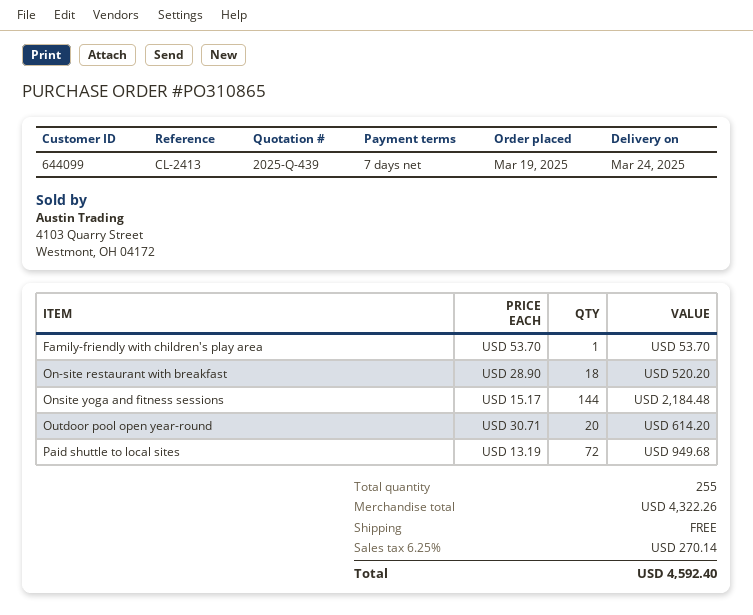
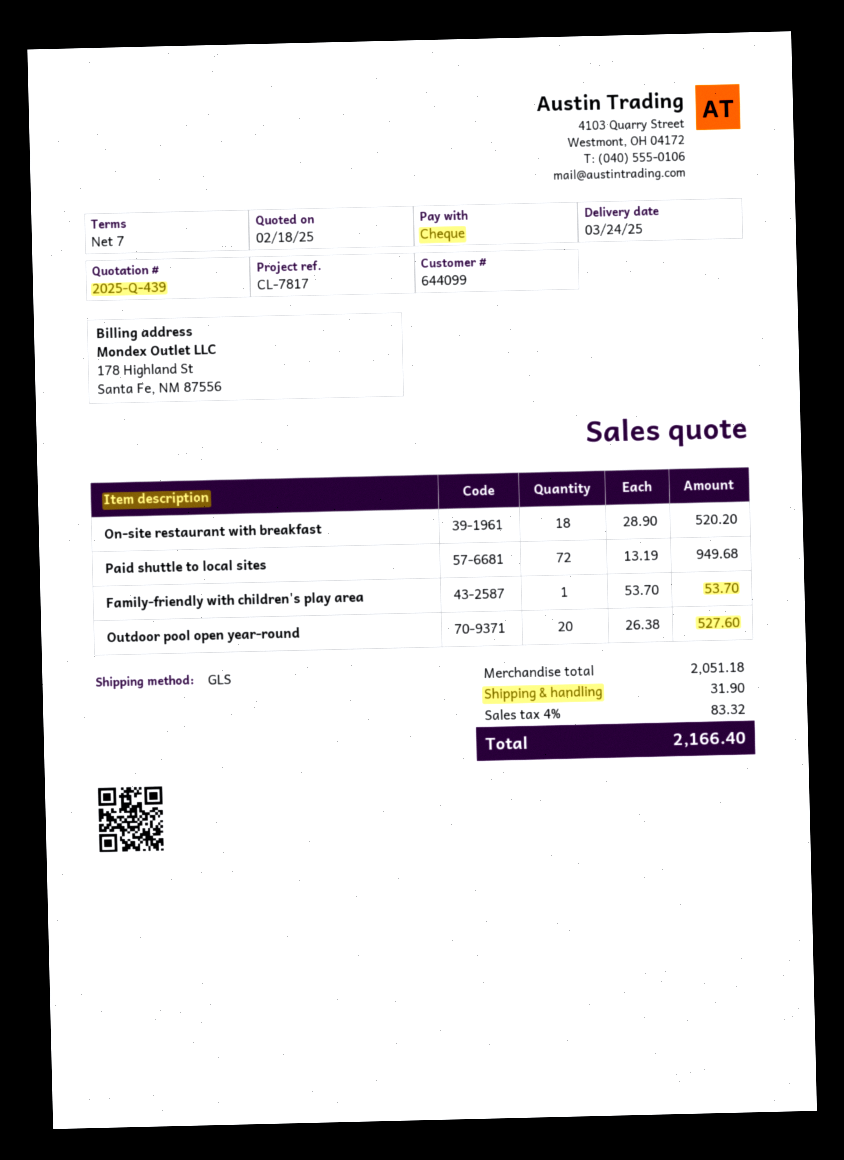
reference: CL-2413 -> CL-7817
Onsite yoga and fitness sessions: 144 x 15.17 = 2184.48 -> none
Outdoor pool open year-round: 20 x 30.71 = 614.20 -> 20 x 26.38 = 527.60
subtotal: 4322.26 -> 2051.18
shipping: 0.00 -> 31.90
tax: 6.25% = 270.14 -> 4% = 83.32
total: 4592.40 -> 2166.40

